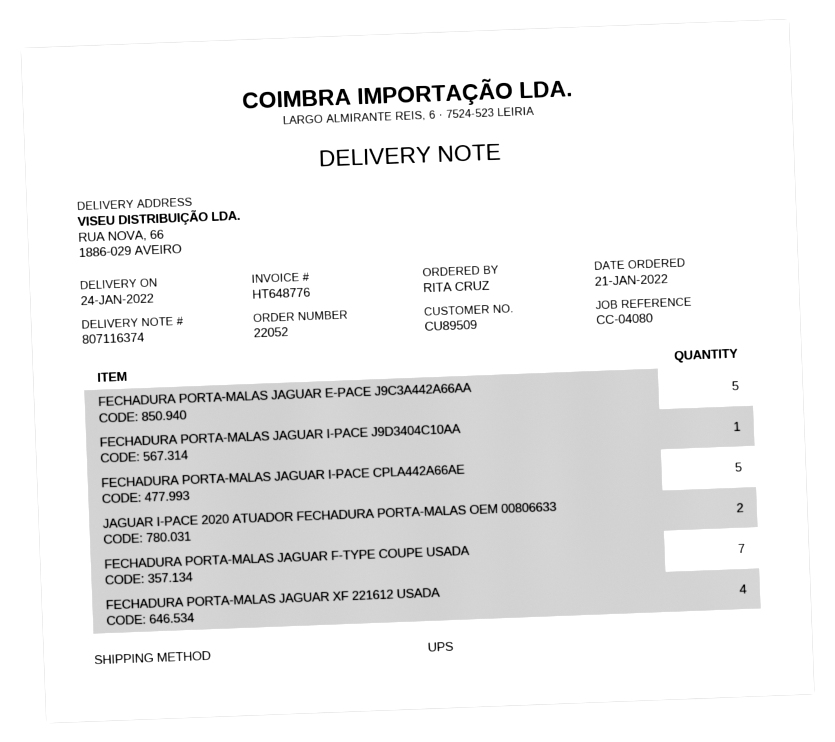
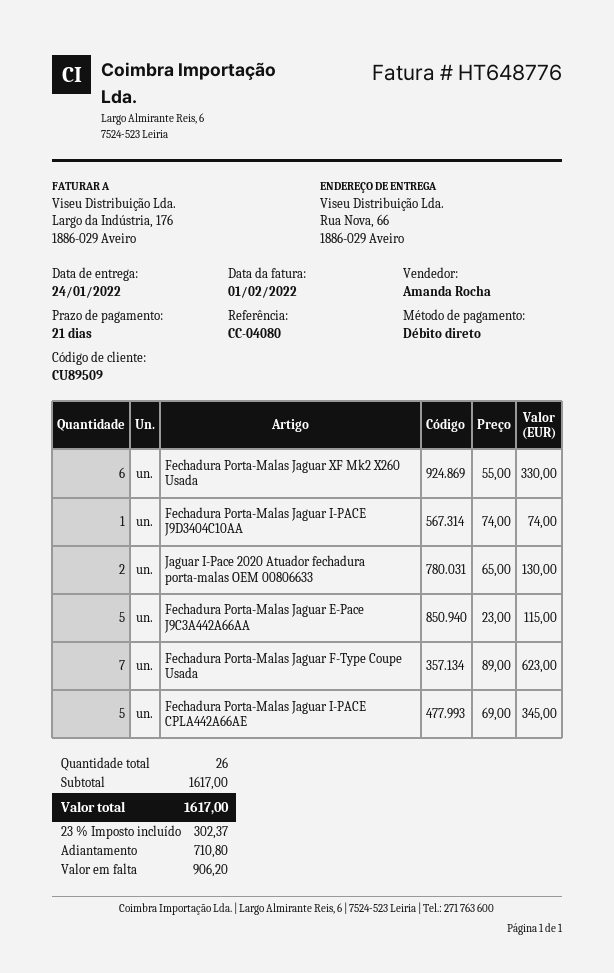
FECHADURA PORTA-MALAS JAGUAR XF 221612 USADA: 4 -> none
Fechadura Porta-Malas Jaguar XF Mk2 X260 Usada: none -> 6

